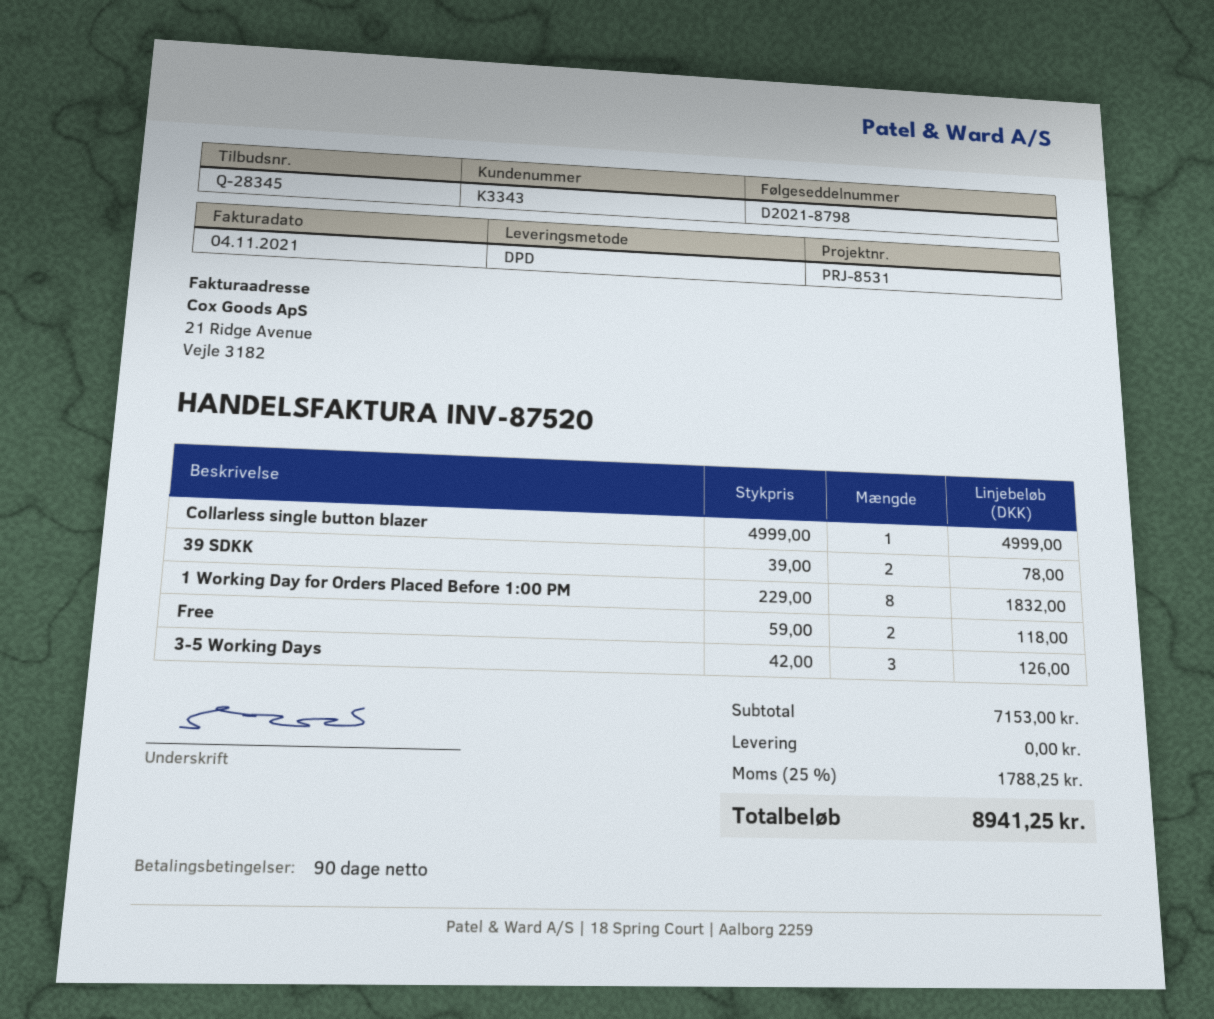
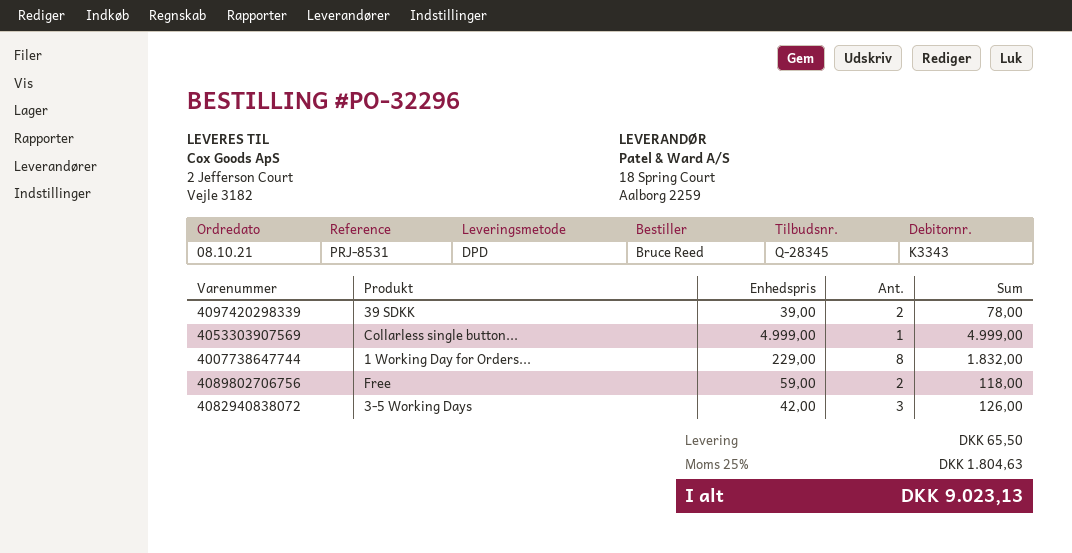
shipping: 0.00 -> 65.50
tax: 25% = 1788.25 -> 25% = 1804.63
total: 8941.25 -> 9023.13

